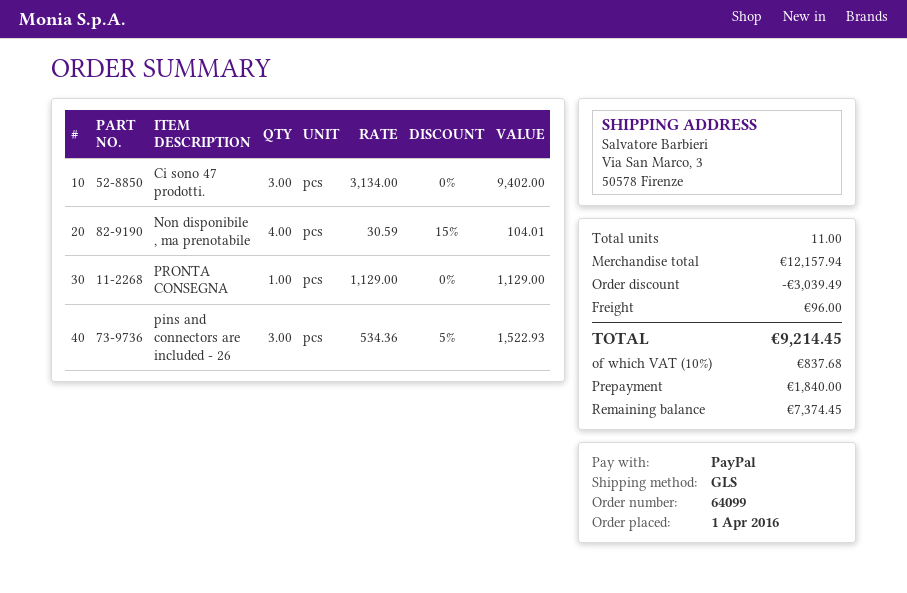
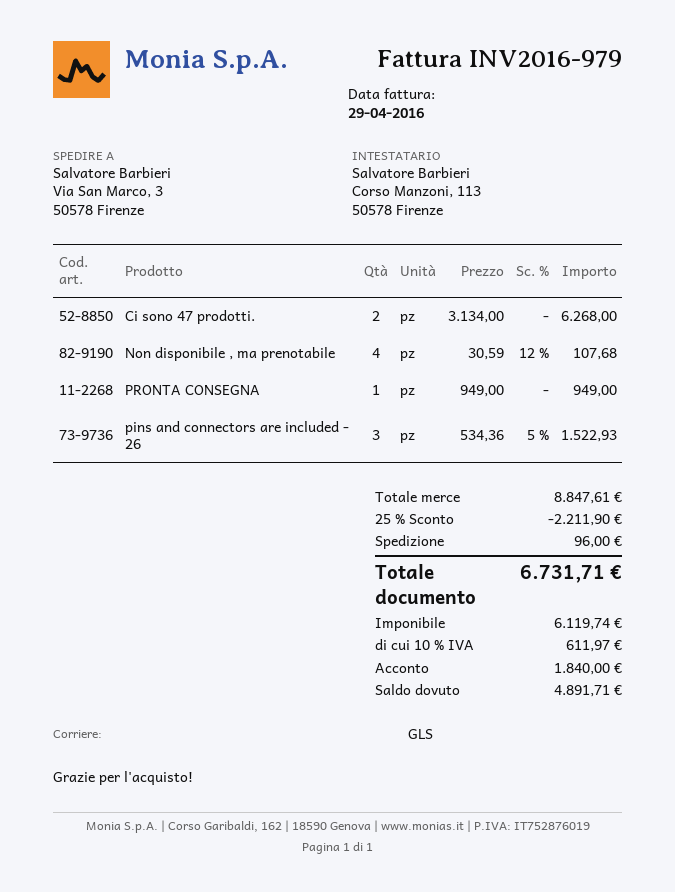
Ci sono 47 prodotti.: 3 x 3134.00 = 9402.00 -> 2 x 3134.00 = 6268.00
Non disponibile , ma prenotabile: 4 x 30.59 - 15% = 104.01 -> 4 x 30.59 - 12% = 107.68
PRONTA CONSEGNA: 1 x 1129.00 = 1129.00 -> 1 x 949.00 = 949.00
subtotal: 12157.94 -> 8847.61
discount: 3039.49 -> 2211.90
tax: 10% = 837.68 -> 10% = 611.97
total: 9214.45 -> 6731.71
balance: 7374.45 -> 4891.71

